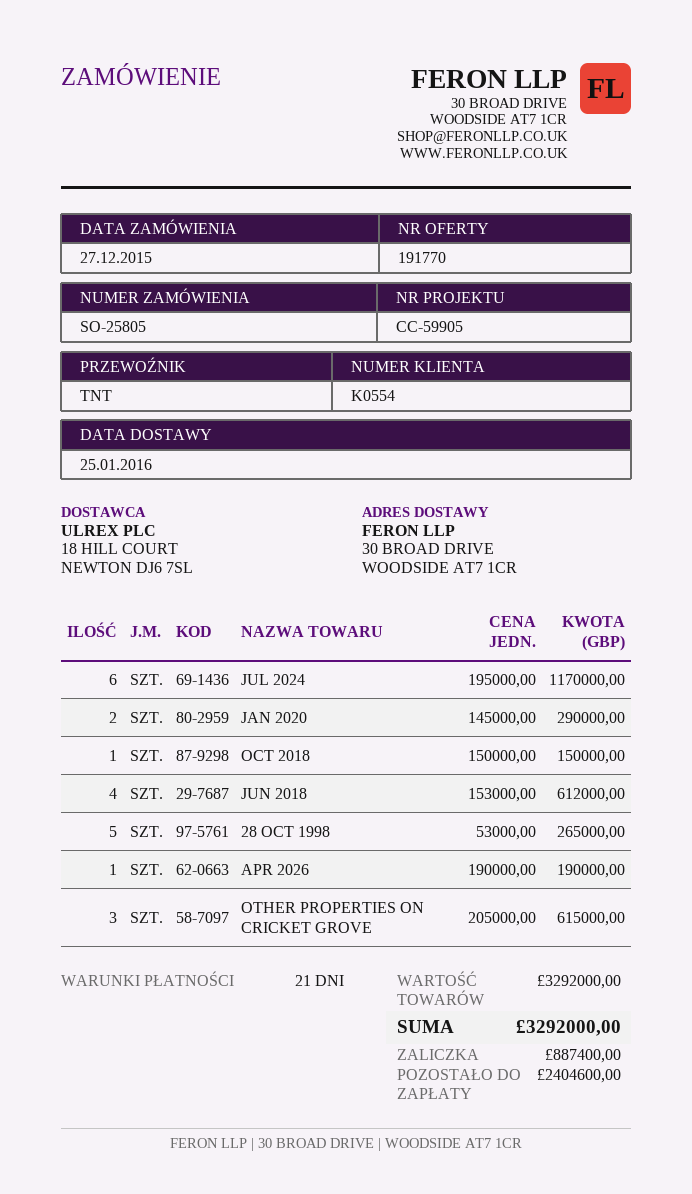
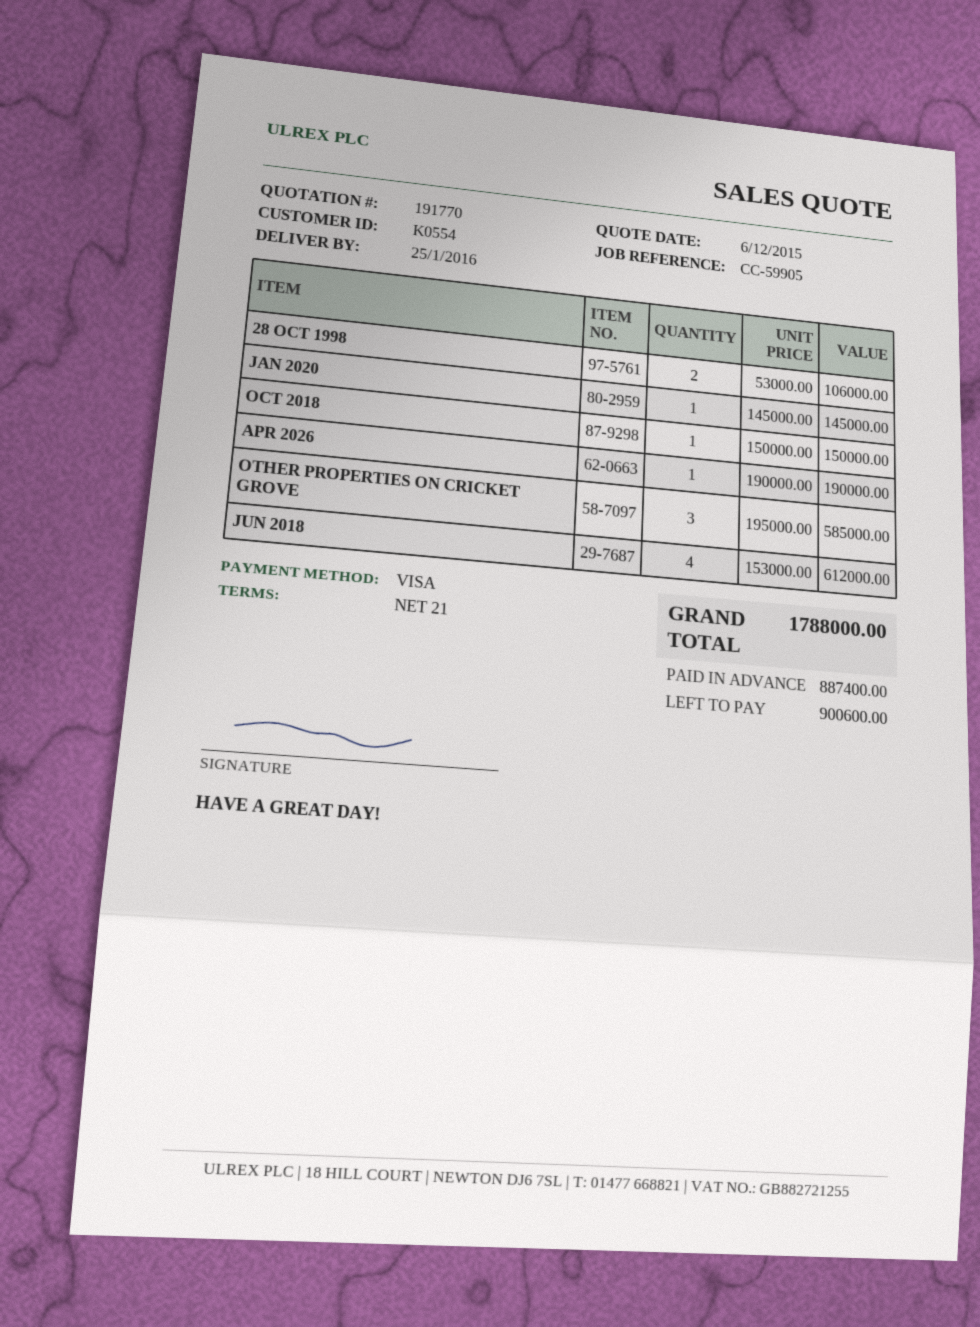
JUL 2024: 6 x 195000.00 = 1170000.00 -> none
JAN 2020: 2 x 145000.00 = 290000.00 -> 1 x 145000.00 = 145000.00
28 OCT 1998: 5 x 53000.00 = 265000.00 -> 2 x 53000.00 = 106000.00
OTHER PROPERTIES ON CRICKET GROVE: 3 x 205000.00 = 615000.00 -> 3 x 195000.00 = 585000.00
total: 3292000.00 -> 1788000.00
balance: 2404600.00 -> 900600.00

